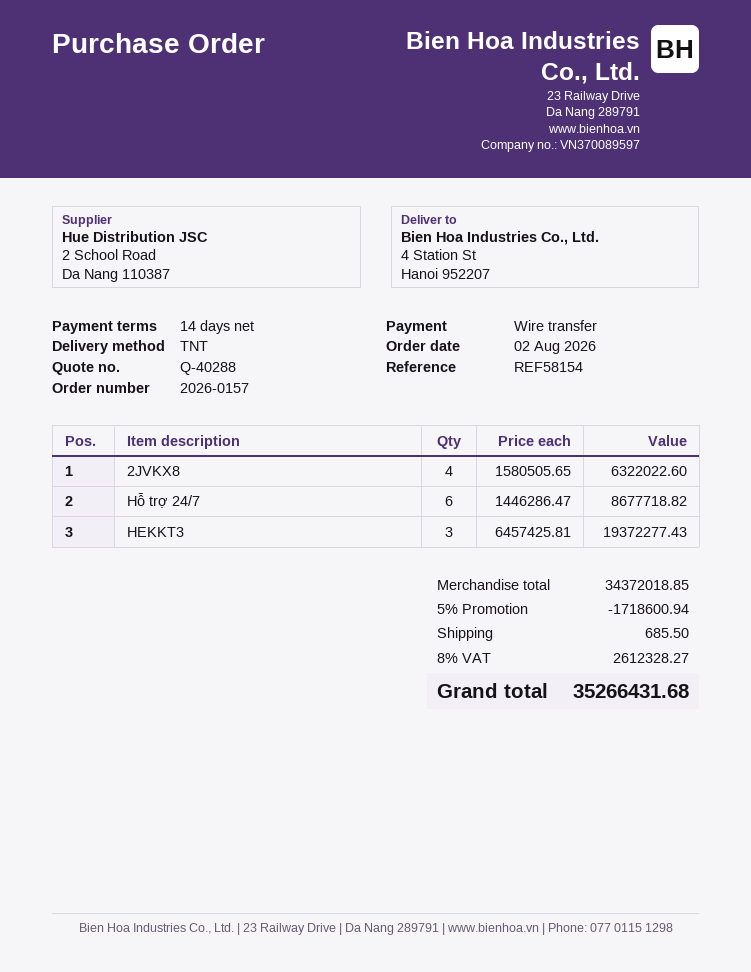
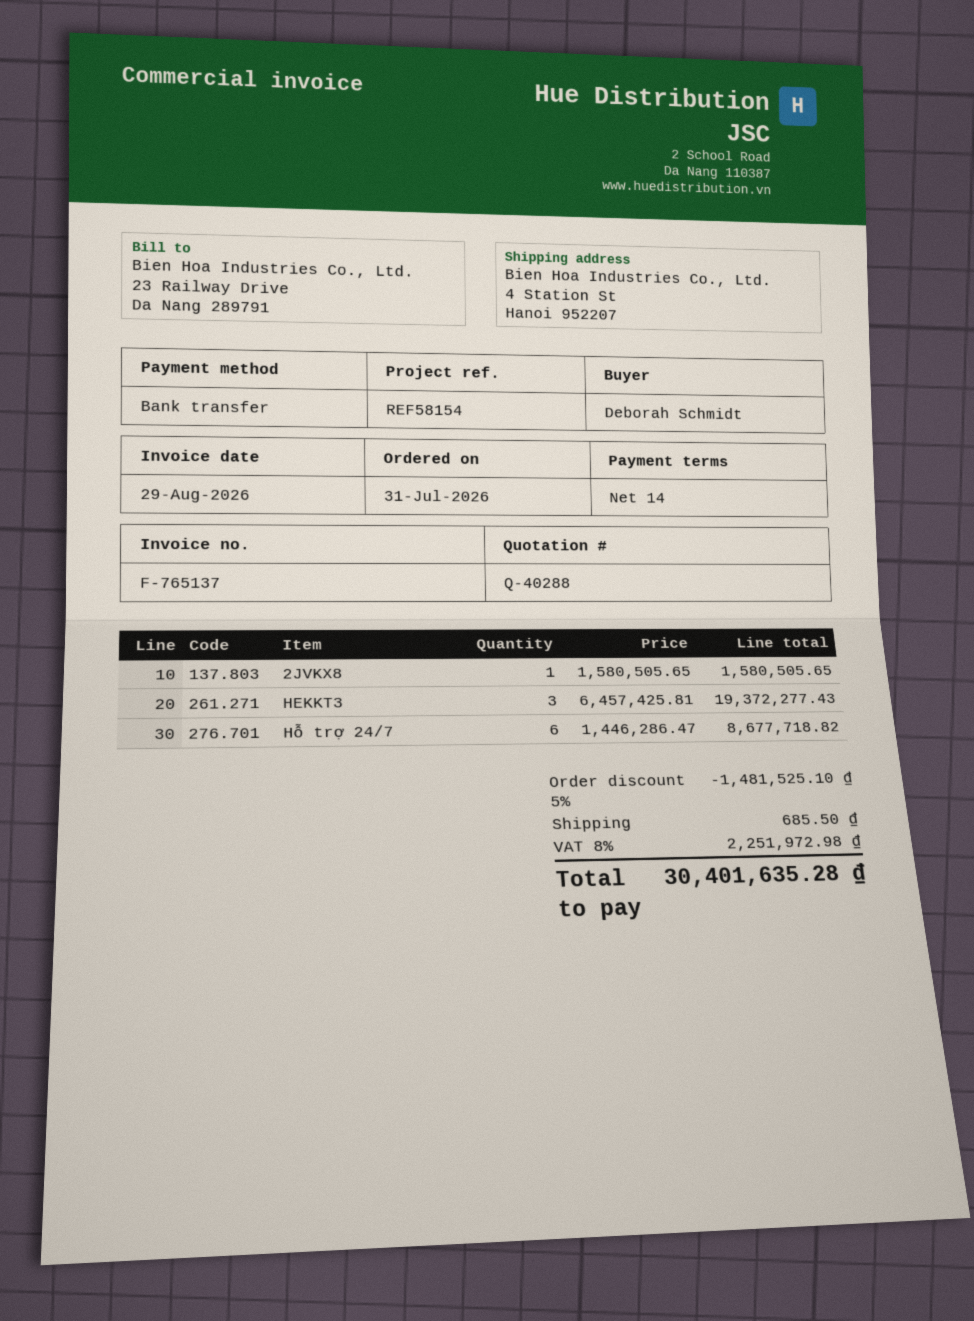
order date: 2026-08-02 -> 2026-07-31
2JVKX8: 4 x 1580505.65 = 6322022.60 -> 1 x 1580505.65 = 1580505.65
discount: 5% = 1718600.94 -> 5% = 1481525.10
tax: 8% = 2612328.27 -> 8% = 2251972.98
total: 35266431.68 -> 30401635.28

